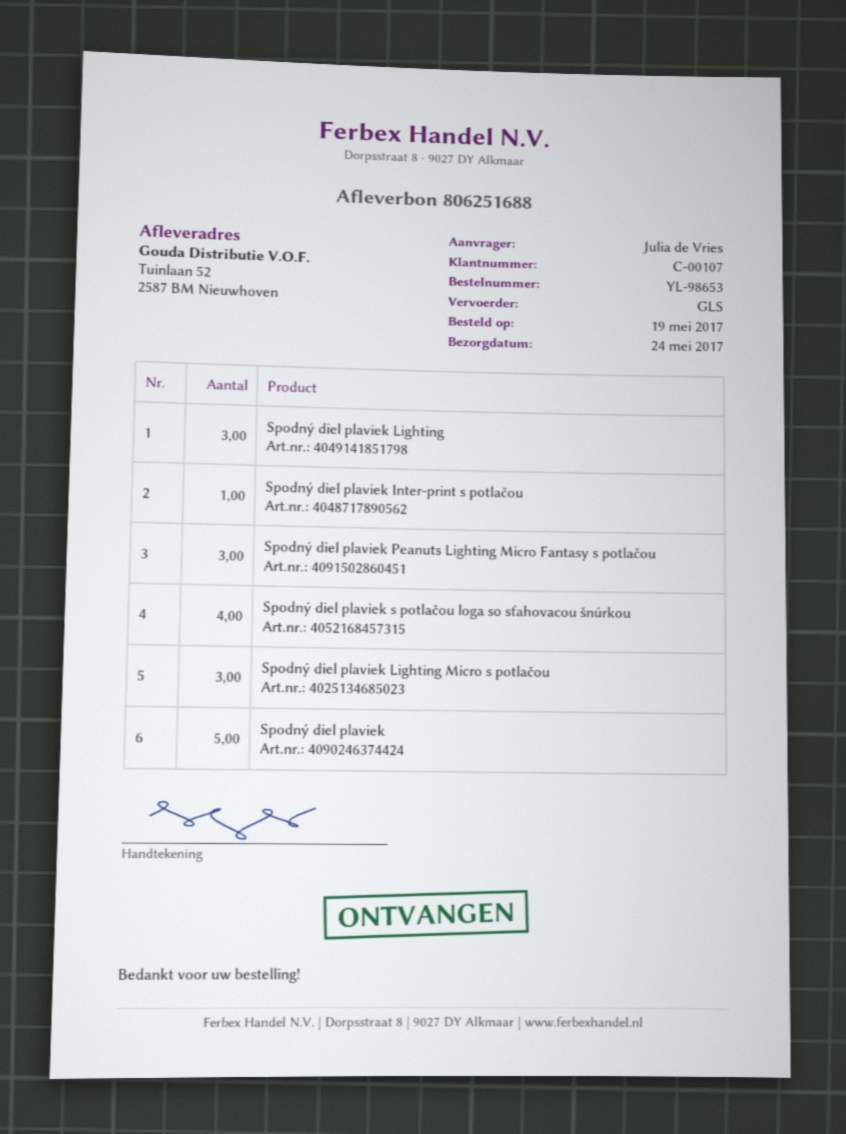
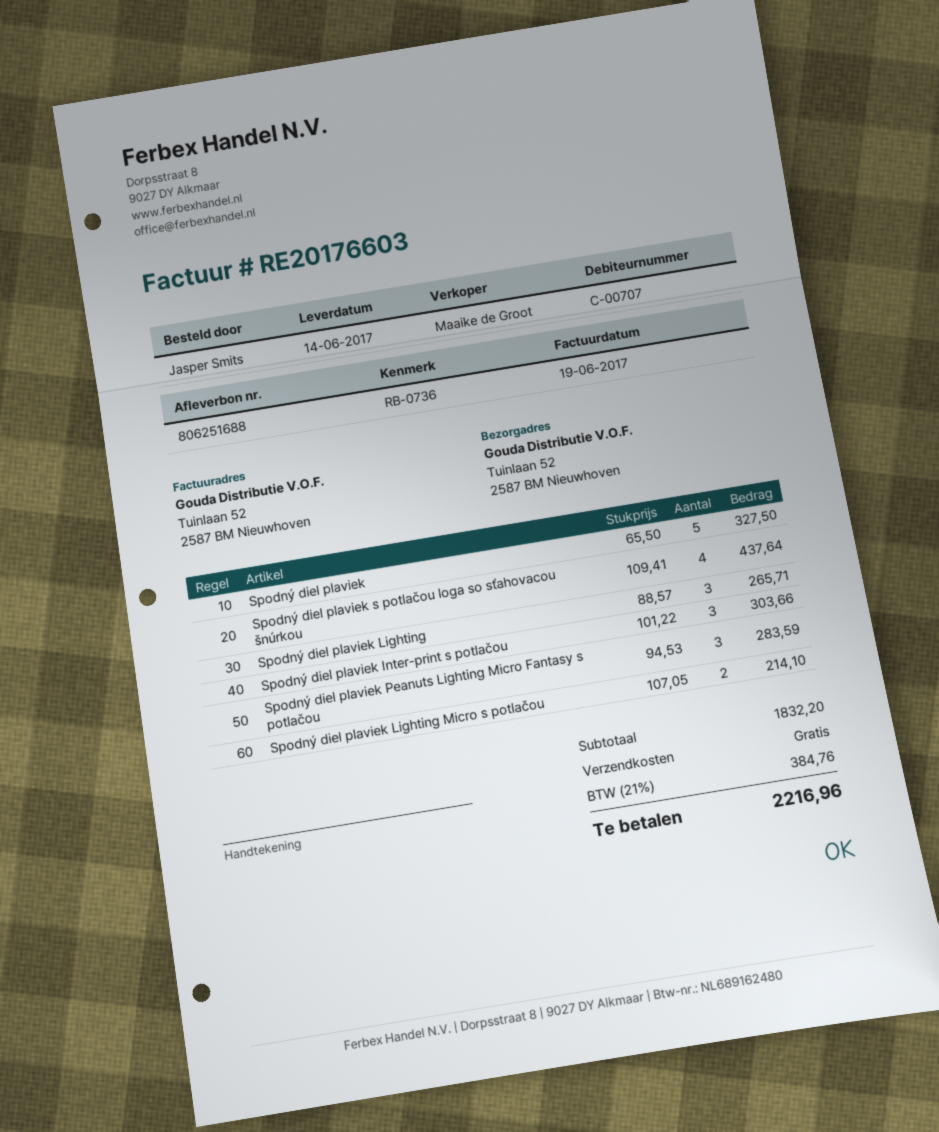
delivery date: 2017-05-24 -> 2017-06-14
customer number: C-00107 -> C-00707
ordered by: Julia de Vries -> Jasper Smits
Spodný diel plaviek Inter-print s potlačou: 1 -> 3
Spodný diel plaviek Lighting Micro s potlačou: 3 -> 2

